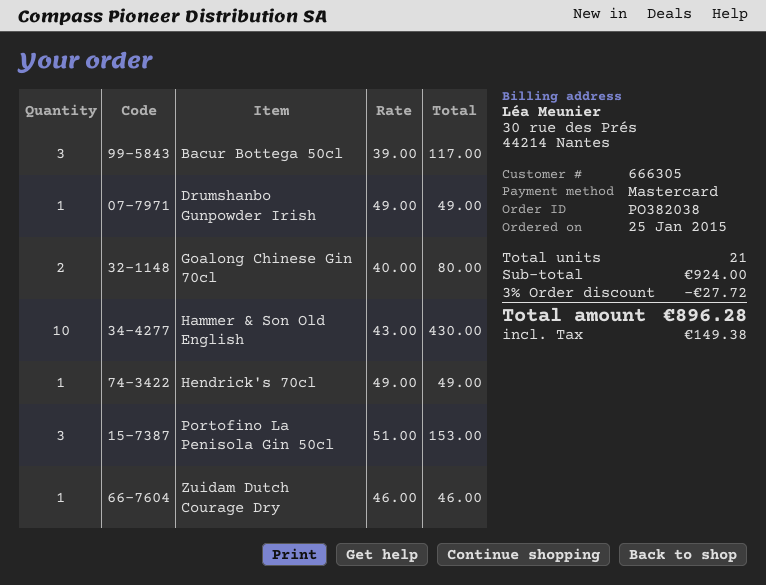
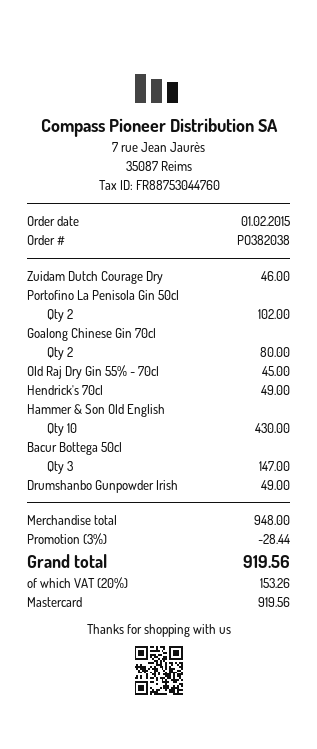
order date: 2015-01-25 -> 2015-02-01
Bacur Bottega 50cl: 3 for 117.00 -> 3 for 147.00
Portofino La Penisola Gin 50cl: 3 for 153.00 -> 2 for 102.00
Old Raj Dry Gin 55% - 70cl: none -> 1 for 45.00
subtotal: 924.00 -> 948.00
discount: 3% = 27.72 -> 3% = 28.44
tax: 149.38 -> 153.26
total: 896.28 -> 919.56

